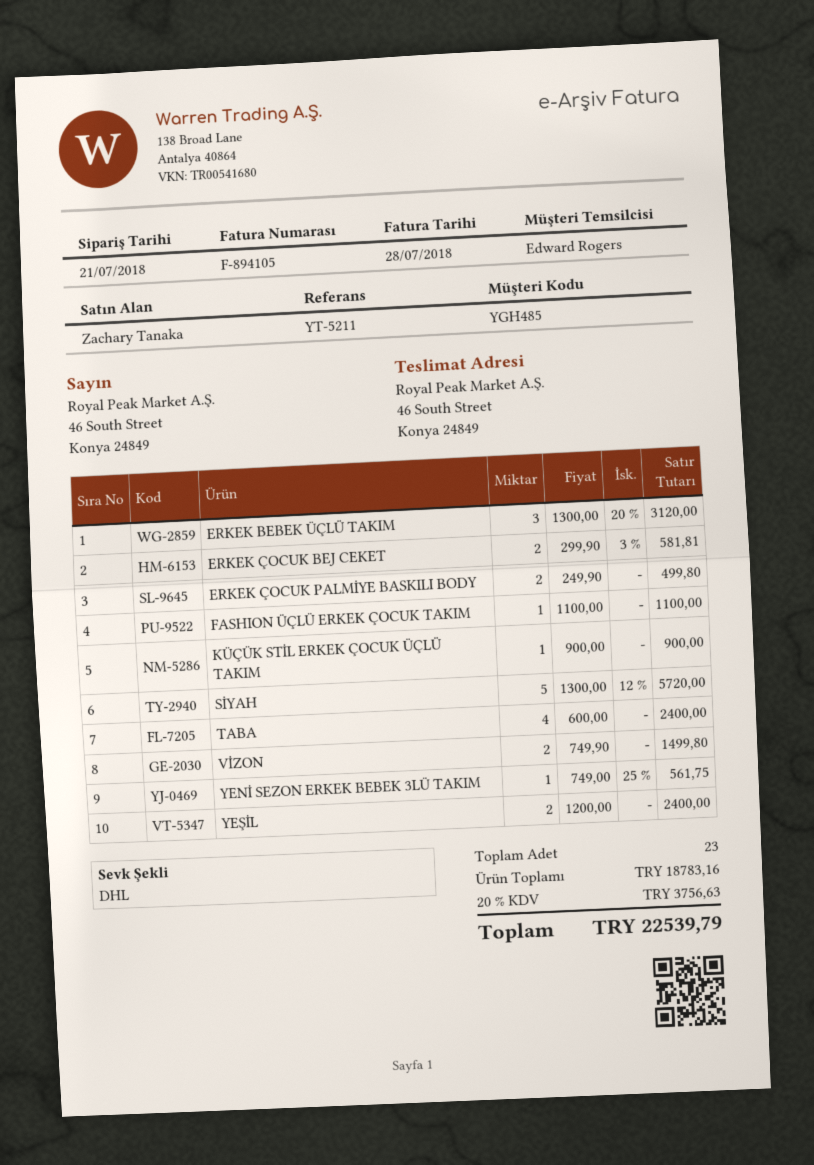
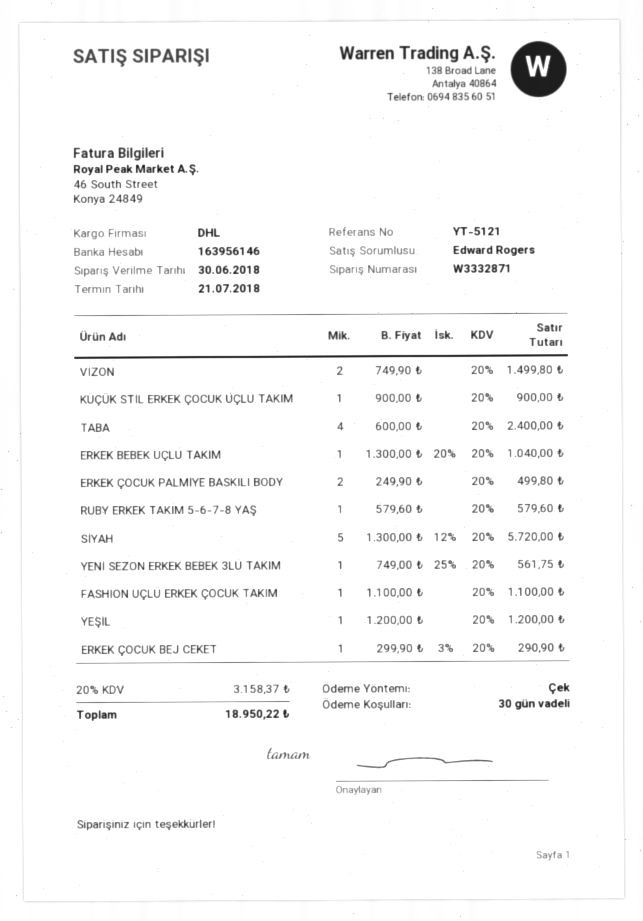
order date: 2018-07-21 -> 2018-06-30
reference: YT-5211 -> YT-5121
ERKEK BEBEK ÜÇLÜ TAKIM: 3 x 1300.00 - 20% = 3120.00 -> 1 x 1300.00 - 20% = 1040.00
ERKEK ÇOCUK BEJ CEKET: 2 x 299.90 - 3% = 581.81 -> 1 x 299.90 - 3% = 290.90
YEŞİL: 2 x 1200.00 = 2400.00 -> 1 x 1200.00 = 1200.00
RUBY ERKEK TAKIM 5-6-7-8 YAŞ: none -> 1 x 579.60 = 579.60
tax: 20% = 3756.63 -> 20% = 3158.37
total: 22539.79 -> 18950.22

